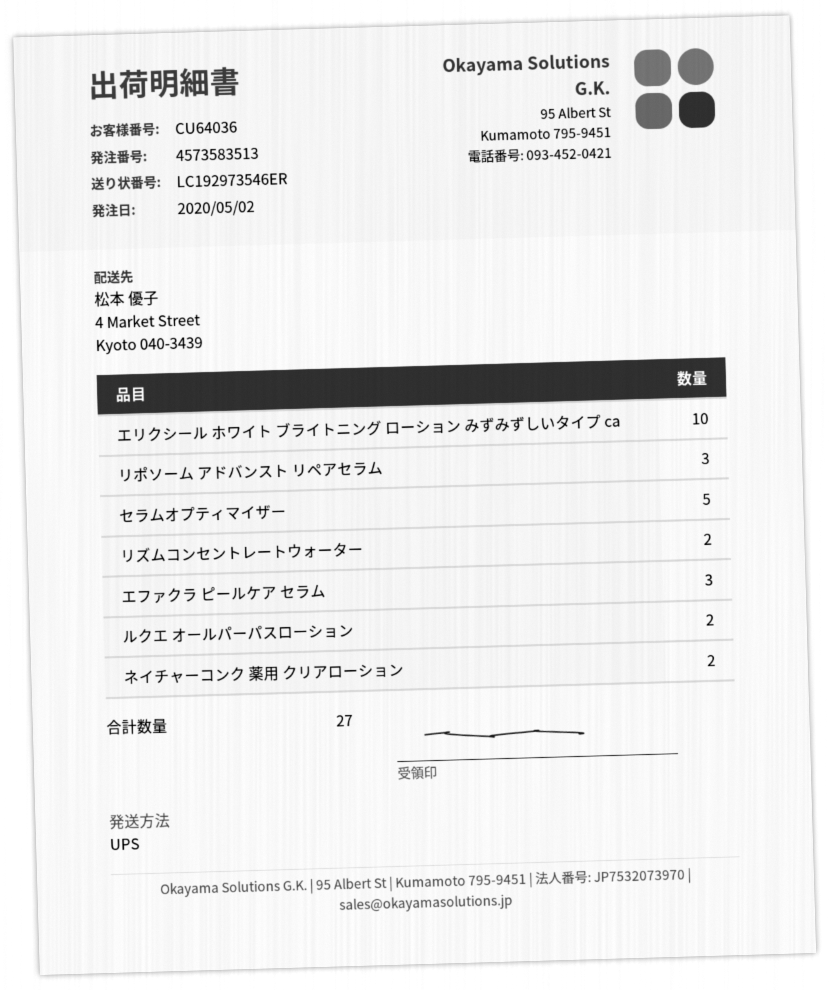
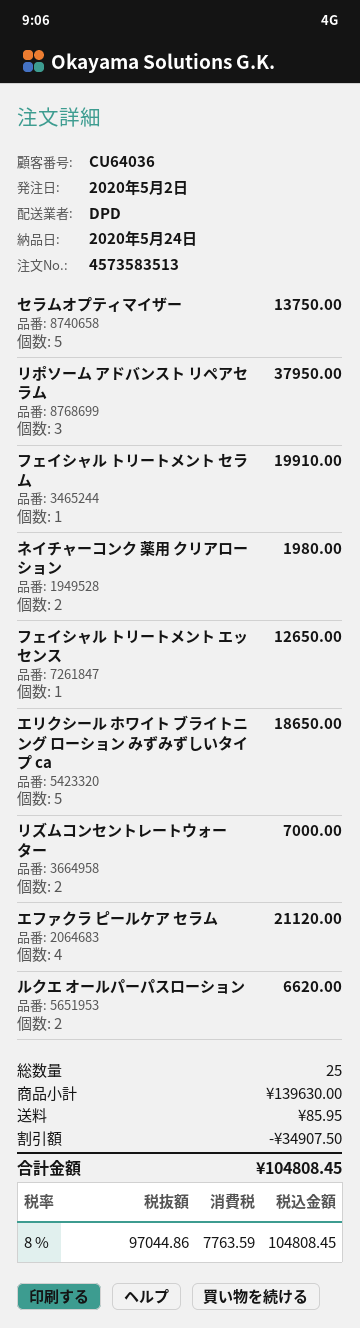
shipping method: UPS -> DPD
エリクシール ホワイト ブライトニング ローション みずみずしいタイプ ca: 10 -> 5
エファクラ ピールケア セラム: 3 -> 4
フェイシャル トリートメント セラム: none -> 1
フェイシャル トリートメント エッセンス: none -> 1
total quantity: 27 -> 25

